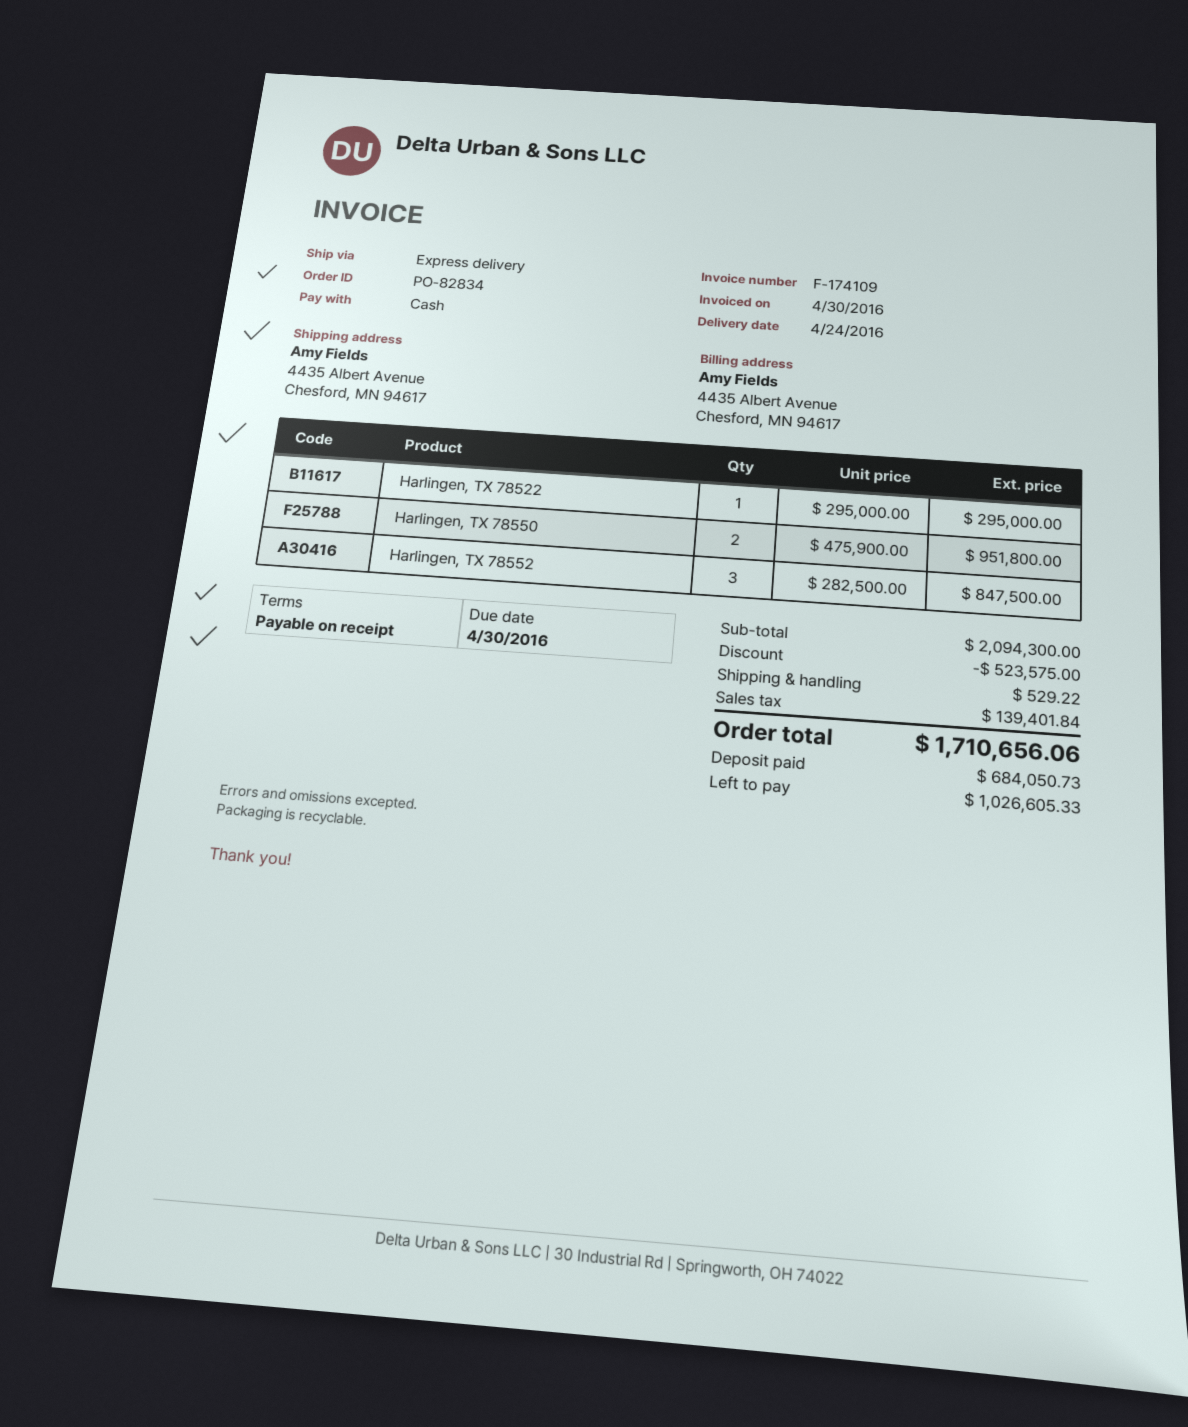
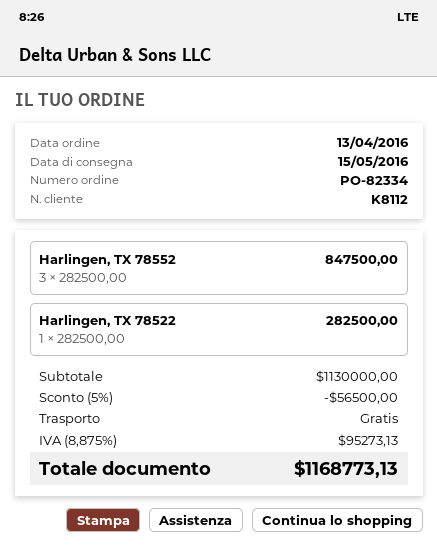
order number: PO-82834 -> PO-82334
delivery date: 2016-04-24 -> 2016-05-15
Harlingen, TX 78522: 1 x 295000.00 = 295000.00 -> 1 x 282500.00 = 282500.00
Harlingen, TX 78550: 2 x 475900.00 = 951800.00 -> none
subtotal: 2094300.00 -> 1130000.00
discount: 523575.00 -> 56500.00
shipping: 529.22 -> 0.00
tax: 139401.84 -> 95273.13
total: 1710656.06 -> 1168773.13

